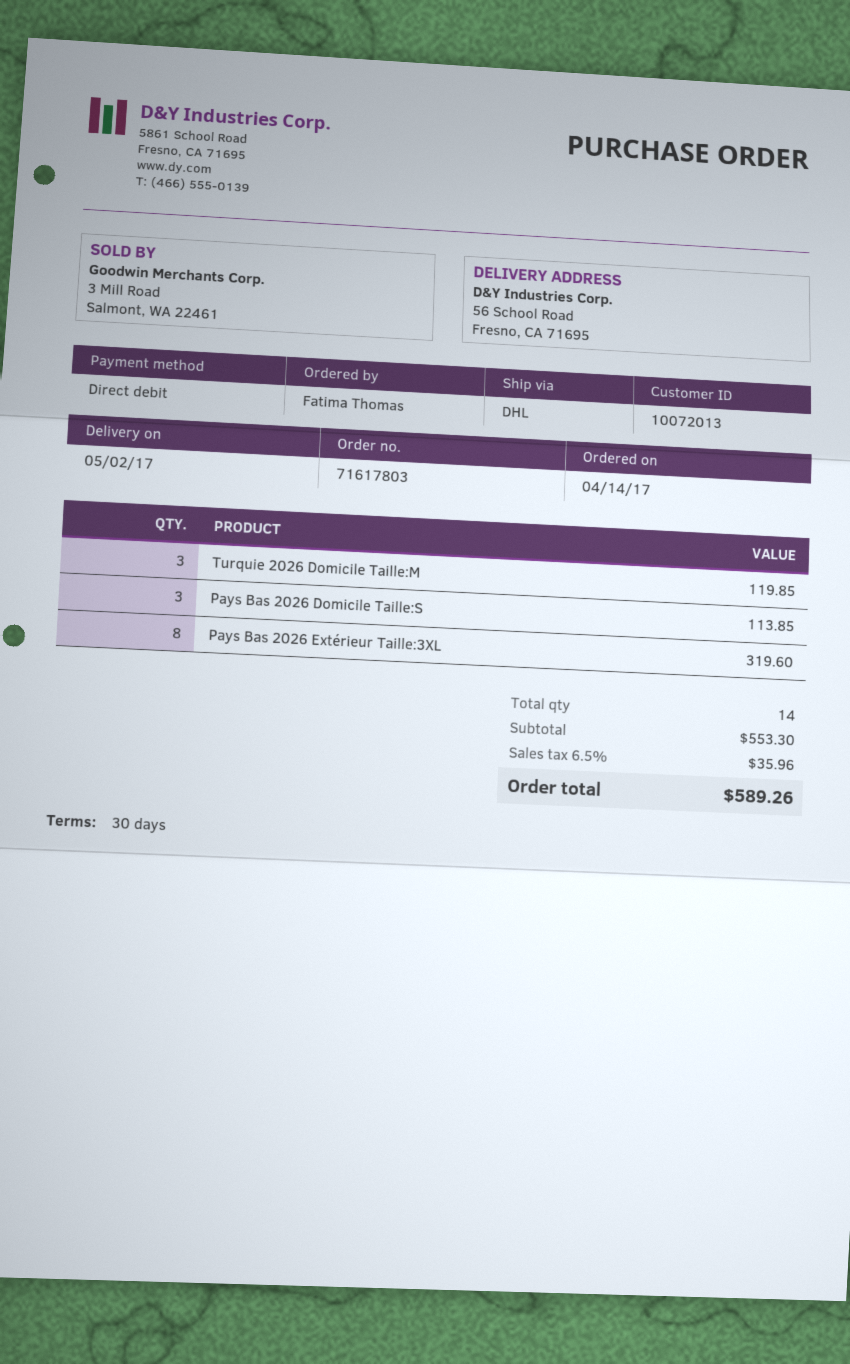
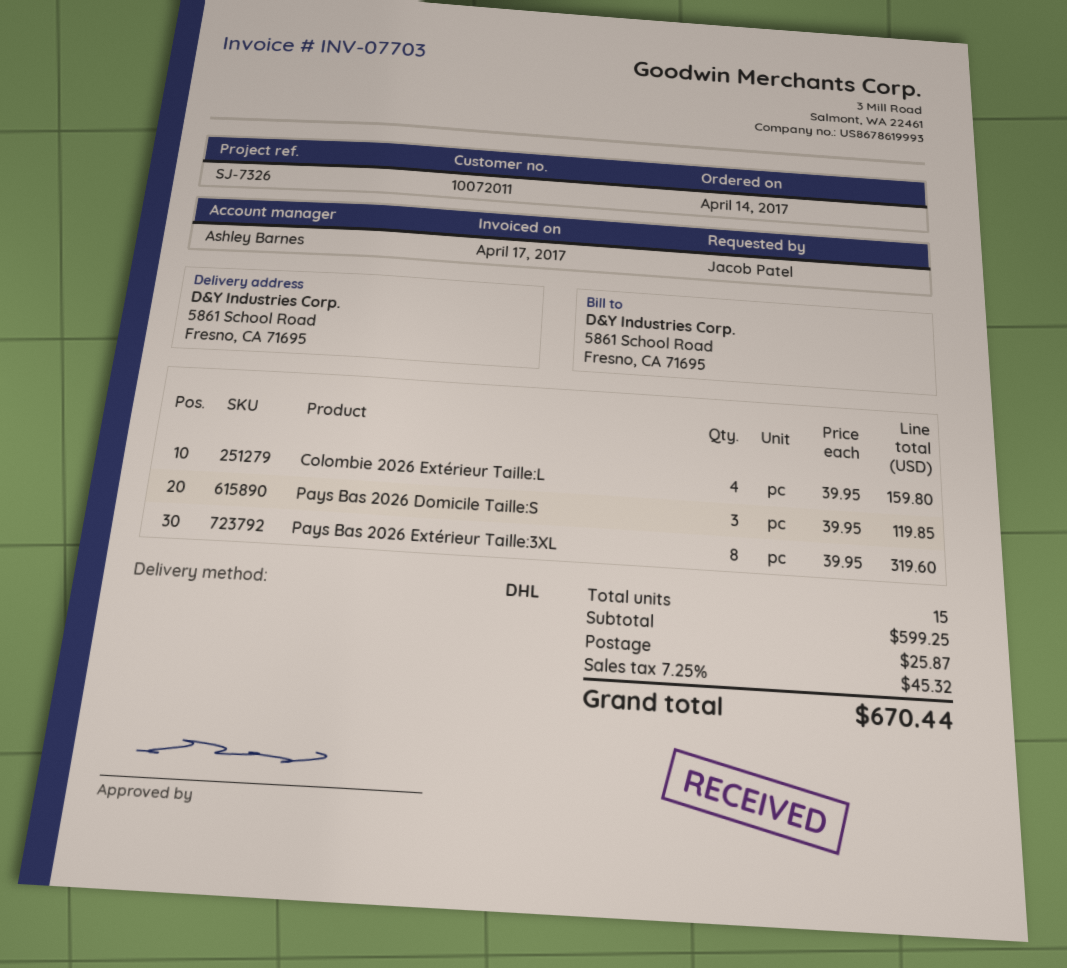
customer number: 10072013 -> 10072011
ordered by: Fatima Thomas -> Jacob Patel
ship to: 56 School Road, Fresno, CA 71695 -> 5861 School Road, Fresno, CA 71695
Turquie 2026 Domicile Taille:M: 3 for 119.85 -> none
Pays Bas 2026 Domicile Taille:S: 3 for 113.85 -> 3 for 119.85
Colombie 2026 Extérieur Taille:L: none -> 4 for 159.80
total quantity: 14 -> 15
subtotal: 553.30 -> 599.25
shipping: none -> 25.87
tax: 6.5% = 35.96 -> 7.25% = 45.32
total: 589.26 -> 670.44

